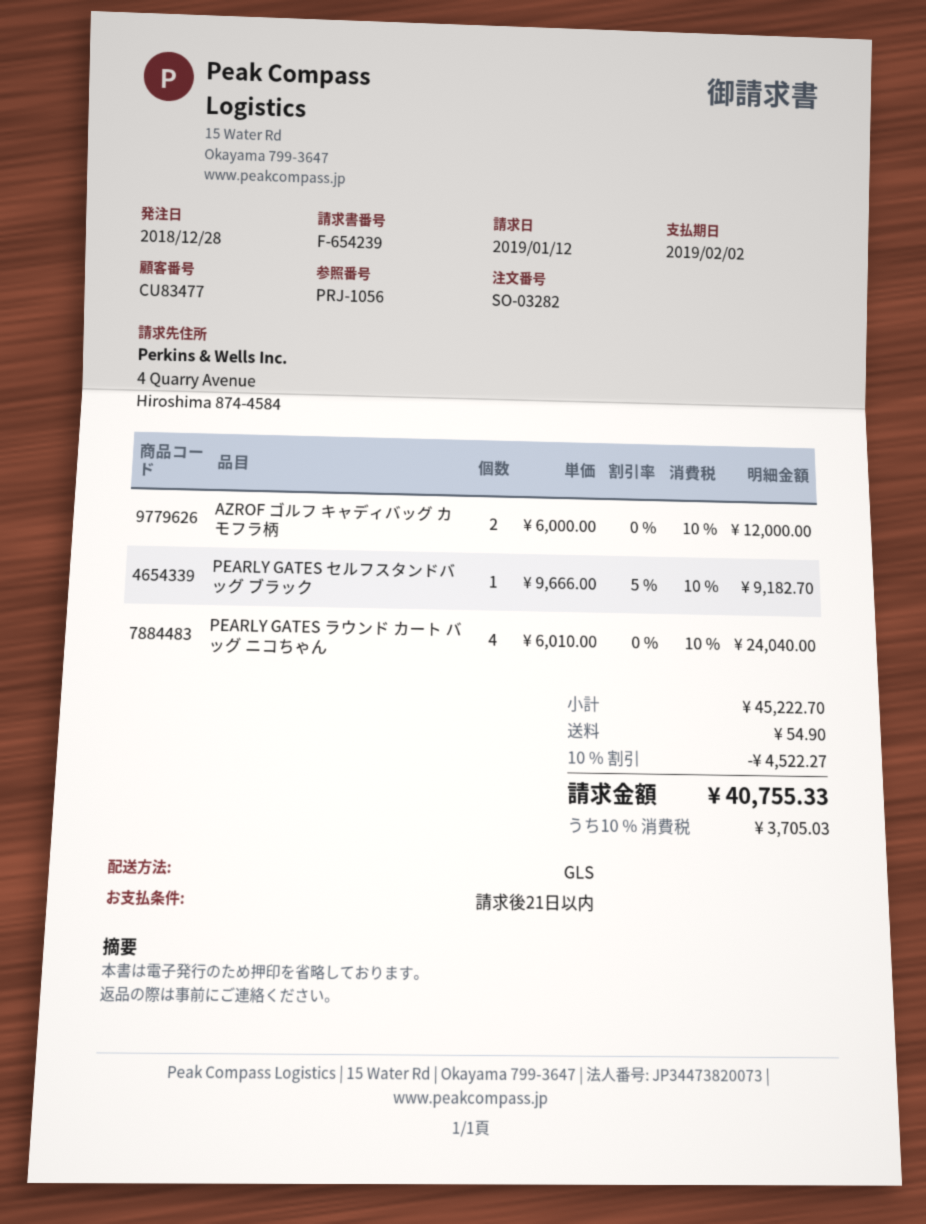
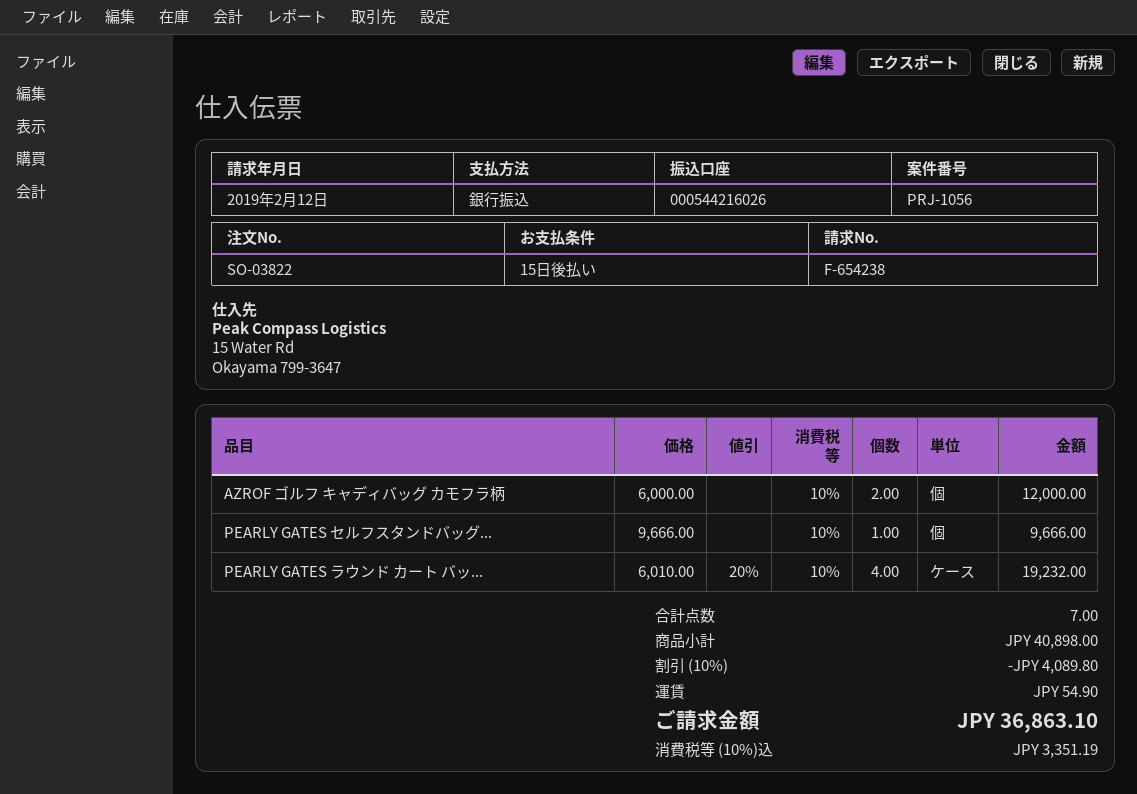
order number: SO-03282 -> SO-03822
invoice number: F-654239 -> F-654238
invoice date: 2019-01-12 -> 2019-02-12
payment terms: 21 days -> 15 days
PEARLY GATES セルフスタンドバッグ ブラック: 1 x 9666.00 - 5% = 9182.70 -> 1 x 9666.00 = 9666.00
PEARLY GATES ラウンド カート バッグ ニコちゃん: 4 x 6010.00 = 24040.00 -> 4 x 6010.00 - 20% = 19232.00
subtotal: 45222.70 -> 40898.00
discount: 10% = 4522.27 -> 10% = 4089.80
tax: 10% = 3705.03 -> 10% = 3351.19
total: 40755.33 -> 36863.10

